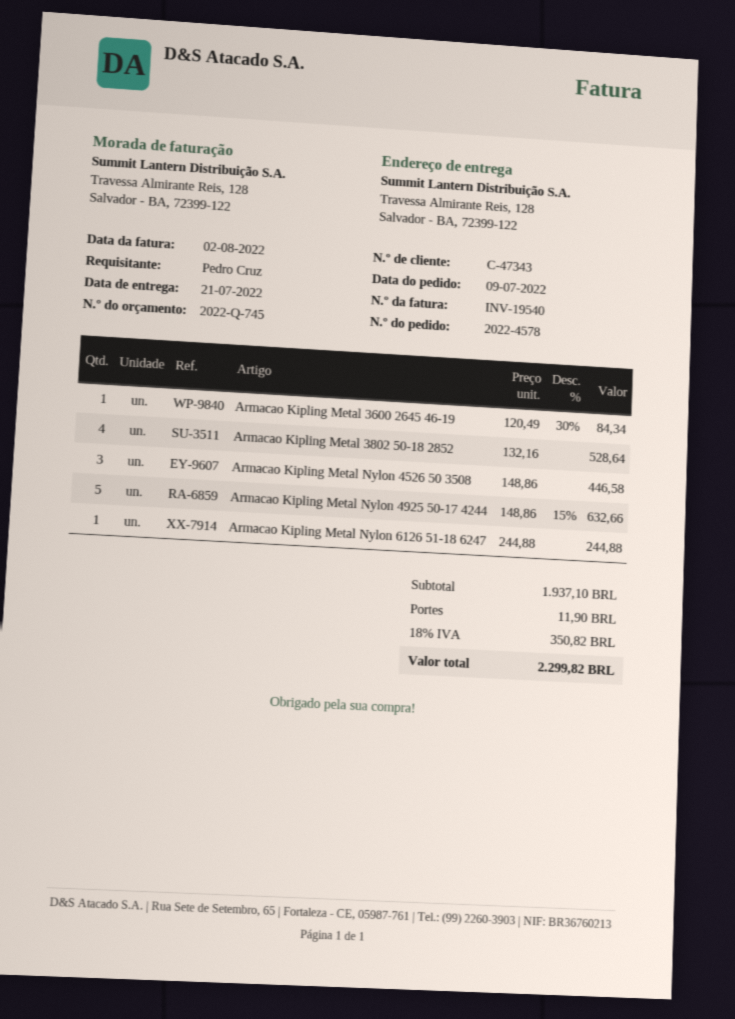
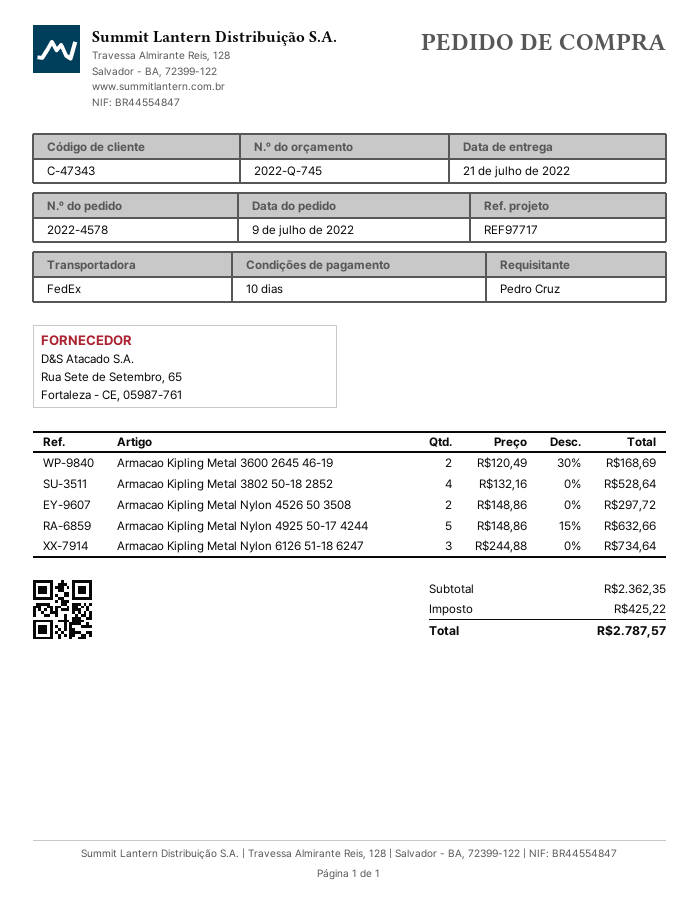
Armacao Kipling Metal 3600 2645 46-19: 1 x 120.49 - 30% = 84.34 -> 2 x 120.49 - 30% = 168.69
Armacao Kipling Metal Nylon 4526 50 3508: 3 x 148.86 = 446.58 -> 2 x 148.86 = 297.72
Armacao Kipling Metal Nylon 6126 51-18 6247: 1 x 244.88 = 244.88 -> 3 x 244.88 = 734.64
subtotal: 1937.10 -> 2362.35
shipping: 11.90 -> none
tax: 350.82 -> 425.22
total: 2299.82 -> 2787.57

